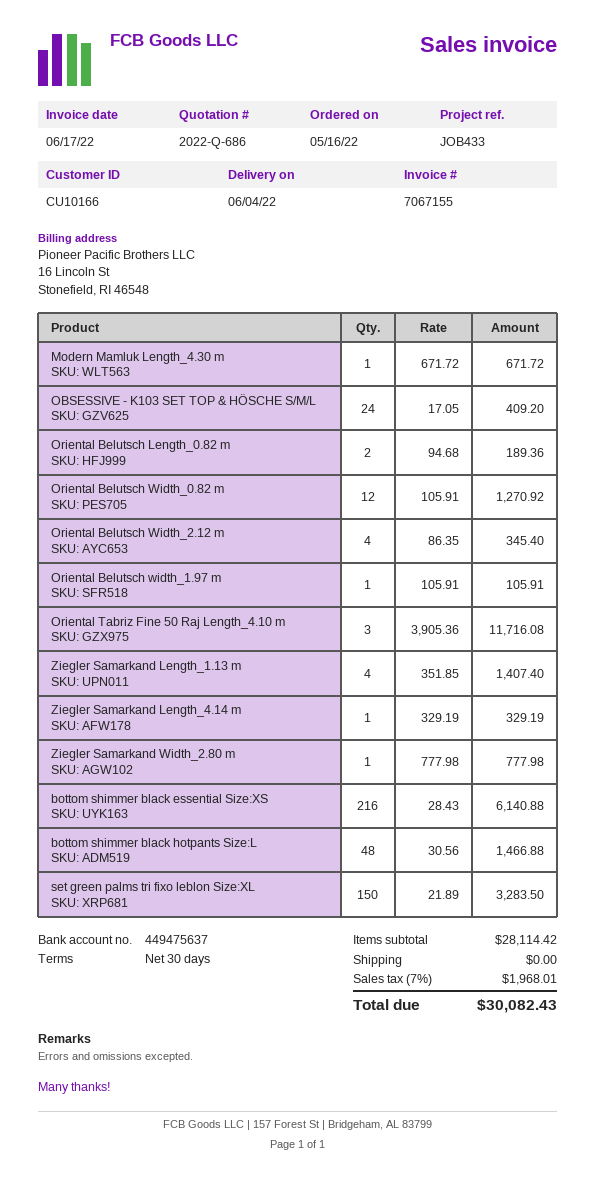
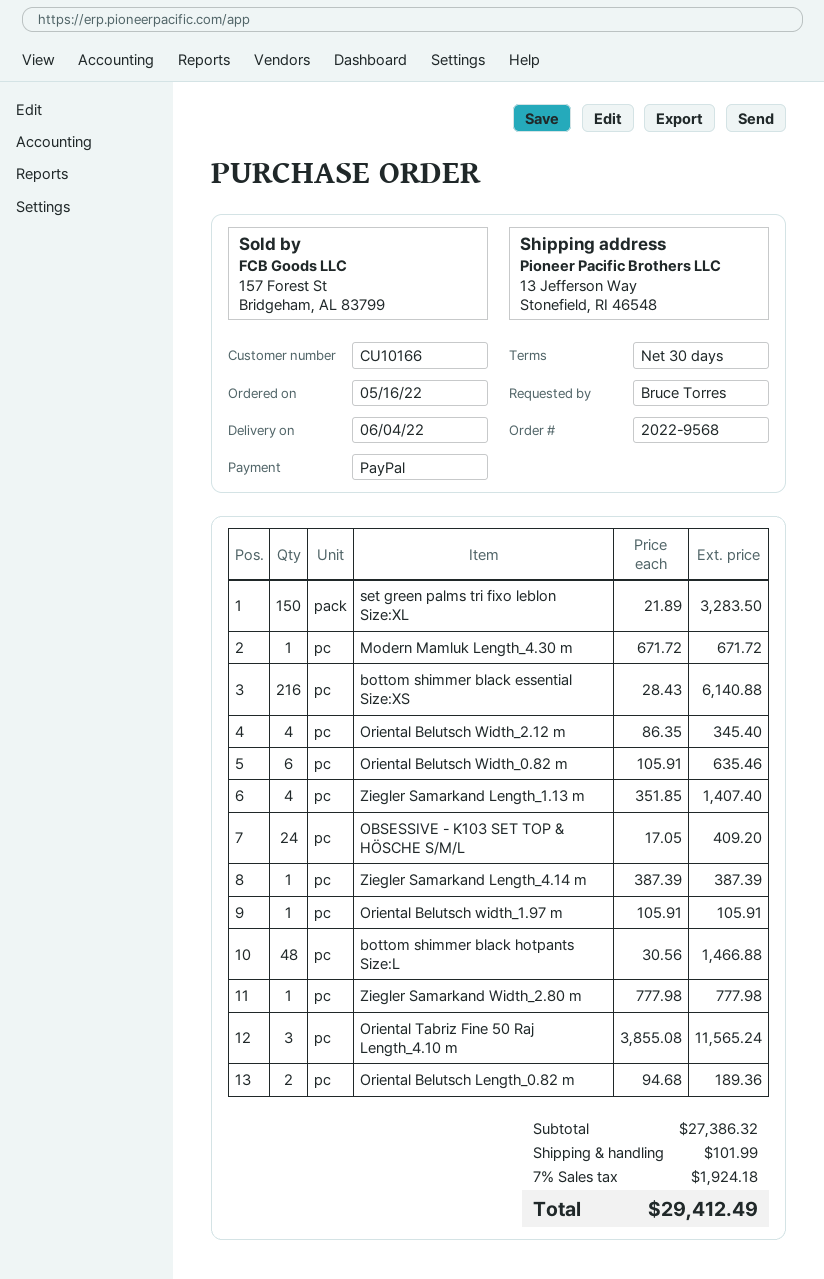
Oriental Belutsch Width_0.82 m: 12 x 105.91 = 1270.92 -> 6 x 105.91 = 635.46
Oriental Tabriz Fine 50 Raj Length_4.10 m: 3 x 3905.36 = 11716.08 -> 3 x 3855.08 = 11565.24
Ziegler Samarkand Length_4.14 m: 1 x 329.19 = 329.19 -> 1 x 387.39 = 387.39
subtotal: 28114.42 -> 27386.32
shipping: 0.00 -> 101.99
tax: 7% = 1968.01 -> 7% = 1924.18
total: 30082.43 -> 29412.49

